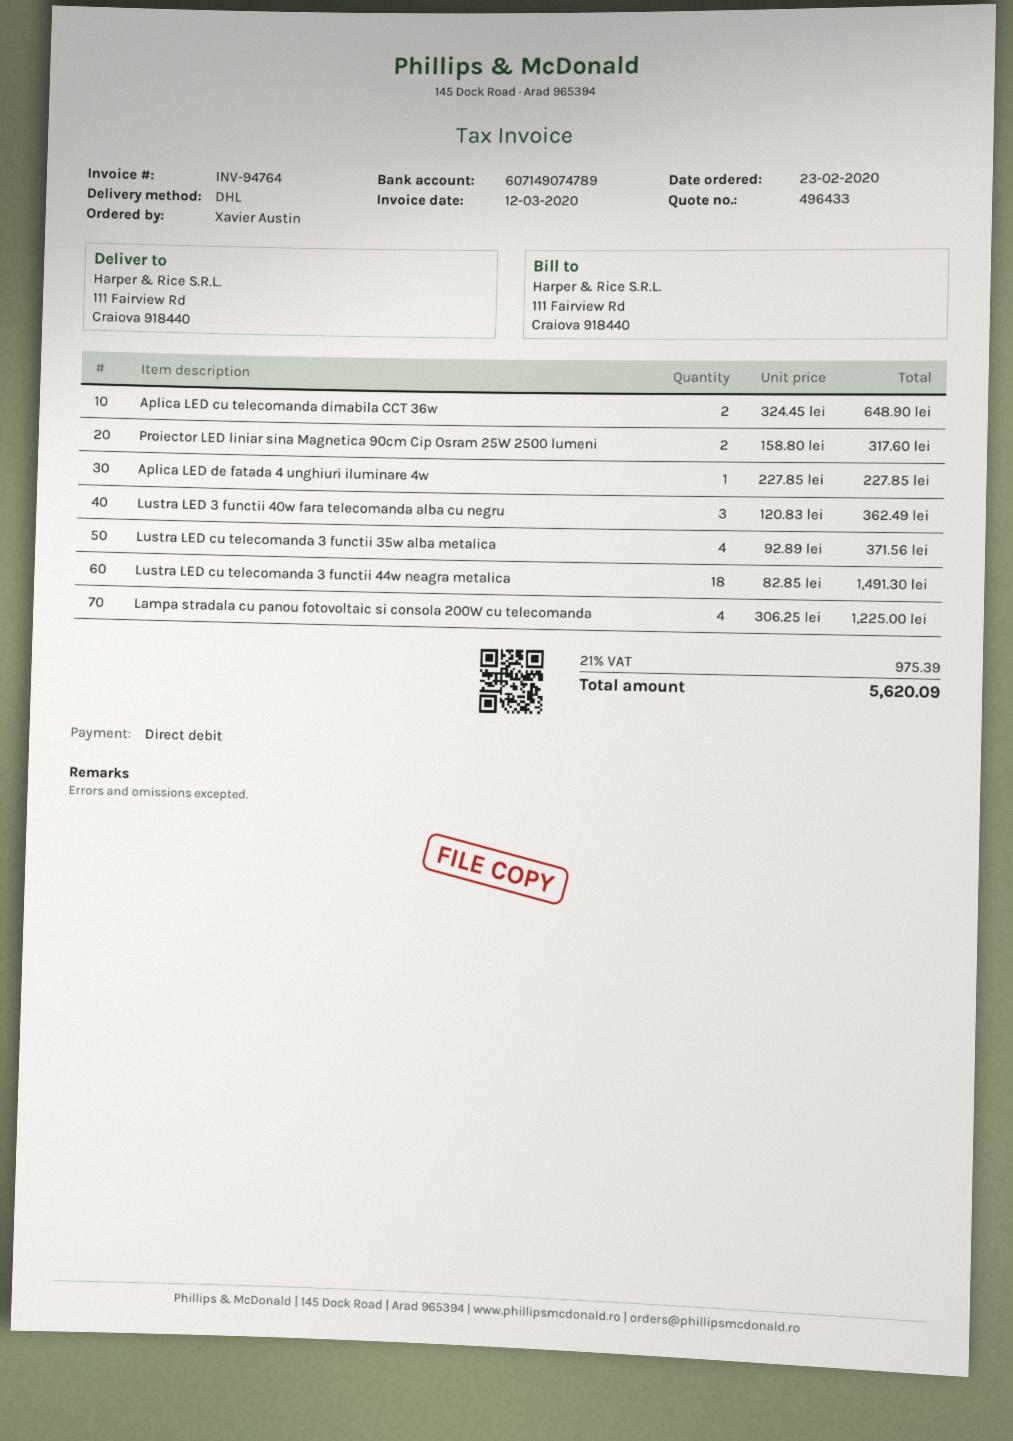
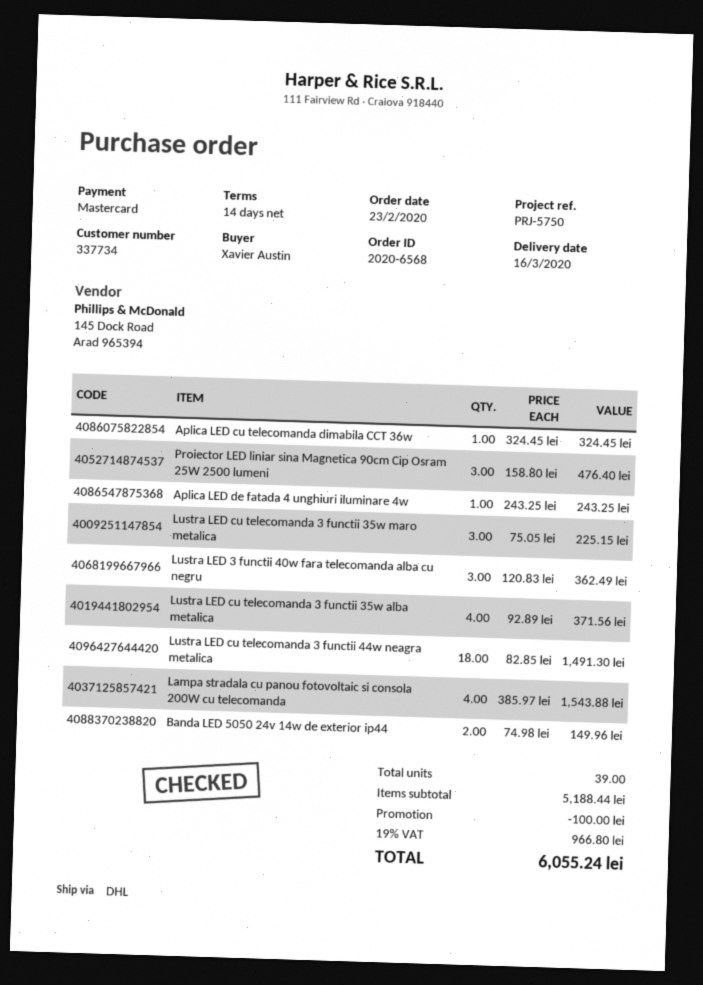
payment method: direct debit -> Mastercard
Aplica LED cu telecomanda dimabila CCT 36w: 2 x 324.45 = 648.90 -> 1 x 324.45 = 324.45
Proiector LED liniar sina Magnetica 90cm Cip Osram 25W 2500 lumeni: 2 x 158.80 = 317.60 -> 3 x 158.80 = 476.40
Aplica LED de fatada 4 unghiuri iluminare 4w: 1 x 227.85 = 227.85 -> 1 x 243.25 = 243.25
Lampa stradala cu panou fotovoltaic si consola 200W cu telecomanda: 4 x 306.25 = 1225.00 -> 4 x 385.97 = 1543.88
Lustra LED cu telecomanda 3 functii 35w maro metalica: none -> 3 x 75.05 = 225.15
Banda LED 5050 24v 14w de exterior ip44: none -> 2 x 74.98 = 149.96
discount: none -> 100.00
tax: 21% = 975.39 -> 19% = 966.80
total: 5620.09 -> 6055.24

